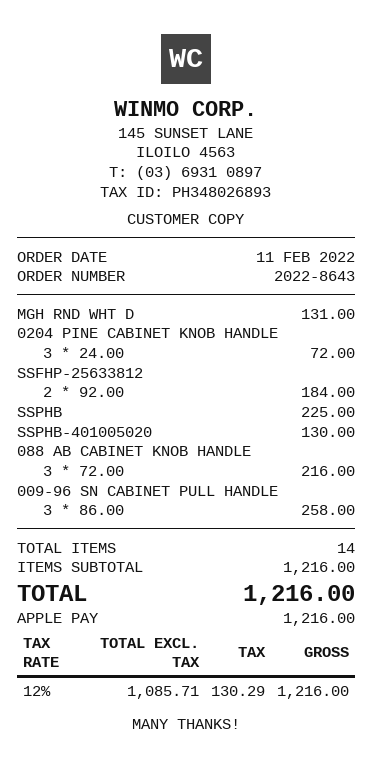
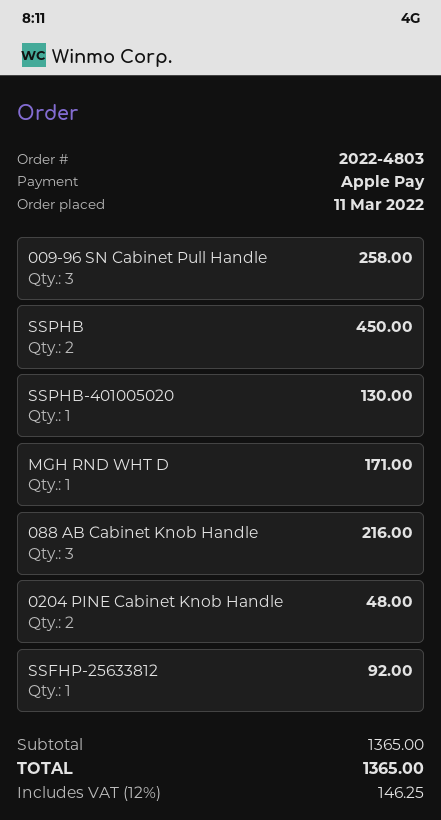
order number: 2022-8643 -> 2022-4803
order date: 2022-02-11 -> 2022-03-11
MGH RND WHT D: 1 for 131.00 -> 1 for 171.00
0204 PINE CABINET KNOB HANDLE: 3 for 72.00 -> 2 for 48.00
SSFHP-25633812: 2 for 184.00 -> 1 for 92.00
SSPHB: 1 for 225.00 -> 2 for 450.00
subtotal: 1216.00 -> 1365.00
tax: 12% = 130.29 -> 12% = 146.25
total: 1216.00 -> 1365.00

